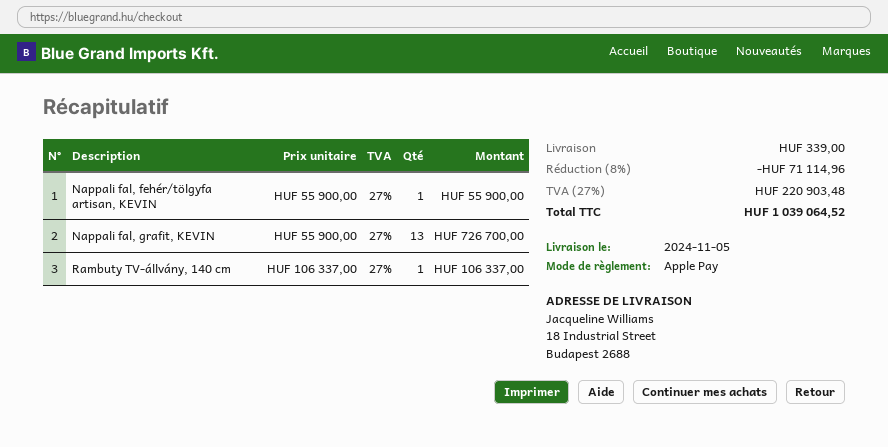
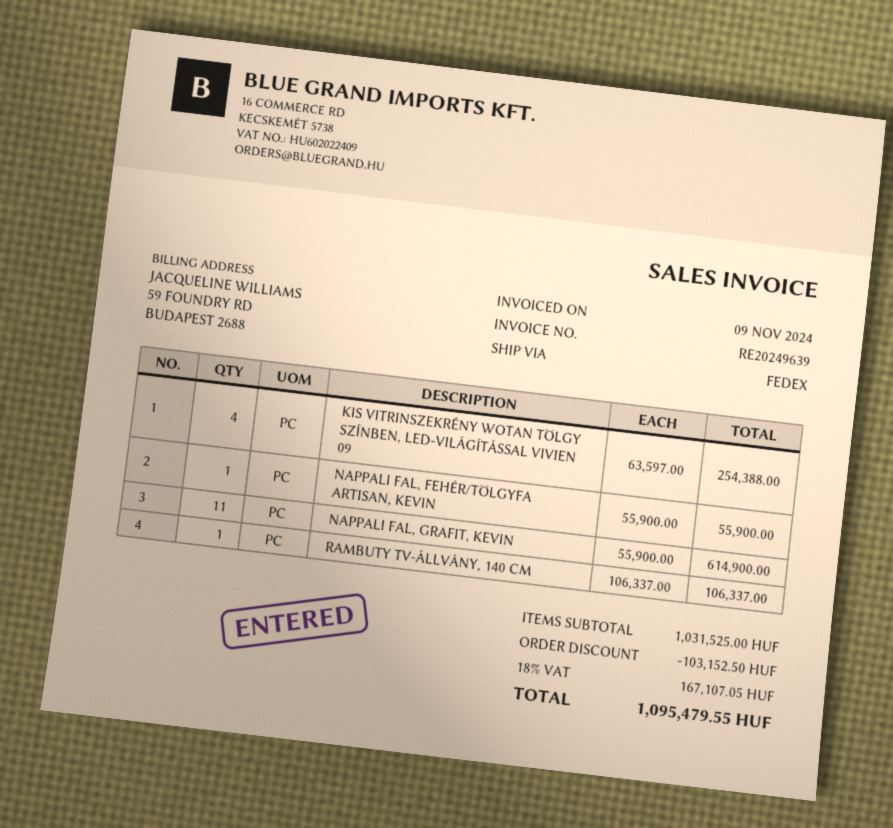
Nappali fal, grafit, KEVIN: 13 x 55900.00 = 726700.00 -> 11 x 55900.00 = 614900.00
KIS VITRINSZEKRÉNY WOTAN TÖLGY SZÍNBEN, LED-VILÁGÍTÁSSAL VIVIEN 09: none -> 4 x 63597.00 = 254388.00
discount: 71114.96 -> 103152.50
shipping: 339.00 -> none
tax: 27% = 220903.48 -> 18% = 167107.05
total: 1039064.52 -> 1095479.55

